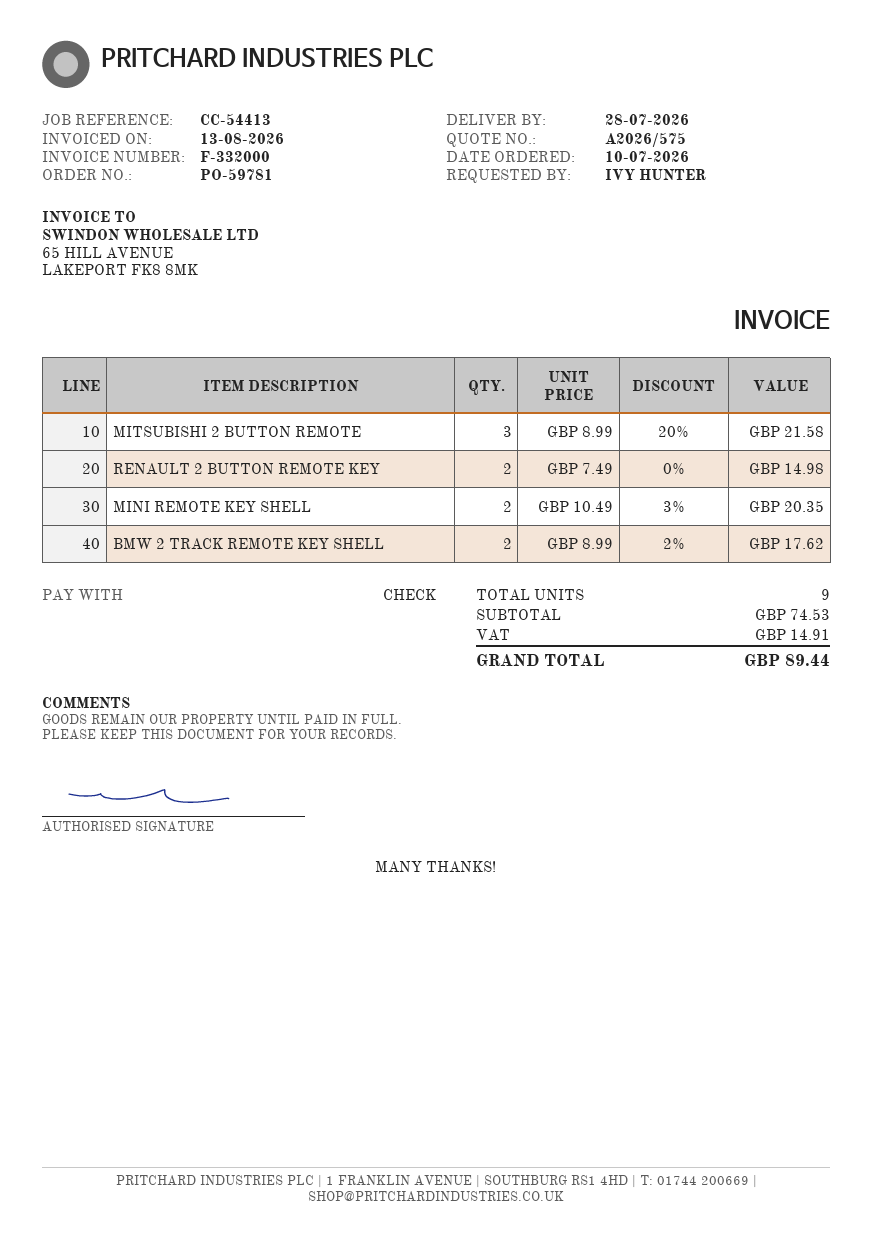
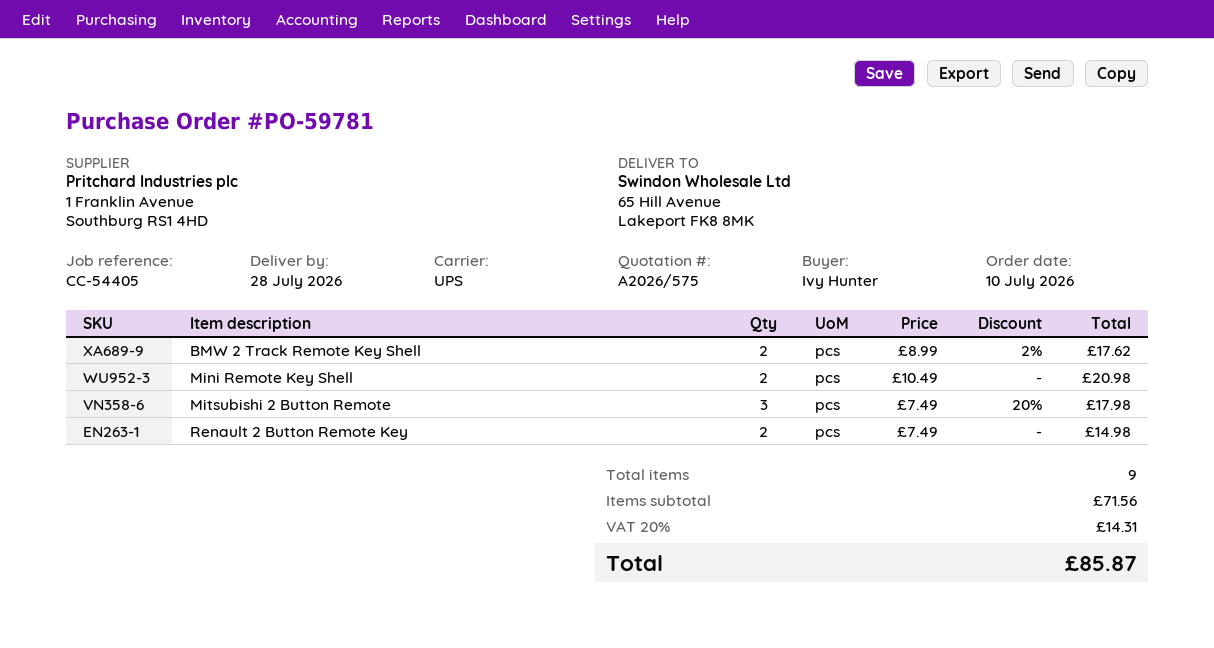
reference: CC-54413 -> CC-54405
MITSUBISHI 2 BUTTON REMOTE: 3 x 8.99 - 20% = 21.58 -> 3 x 7.49 - 20% = 17.98
MINI REMOTE KEY SHELL: 2 x 10.49 - 3% = 20.35 -> 2 x 10.49 = 20.98
subtotal: 74.53 -> 71.56
tax: 14.91 -> 14.31
total: 89.44 -> 85.87

